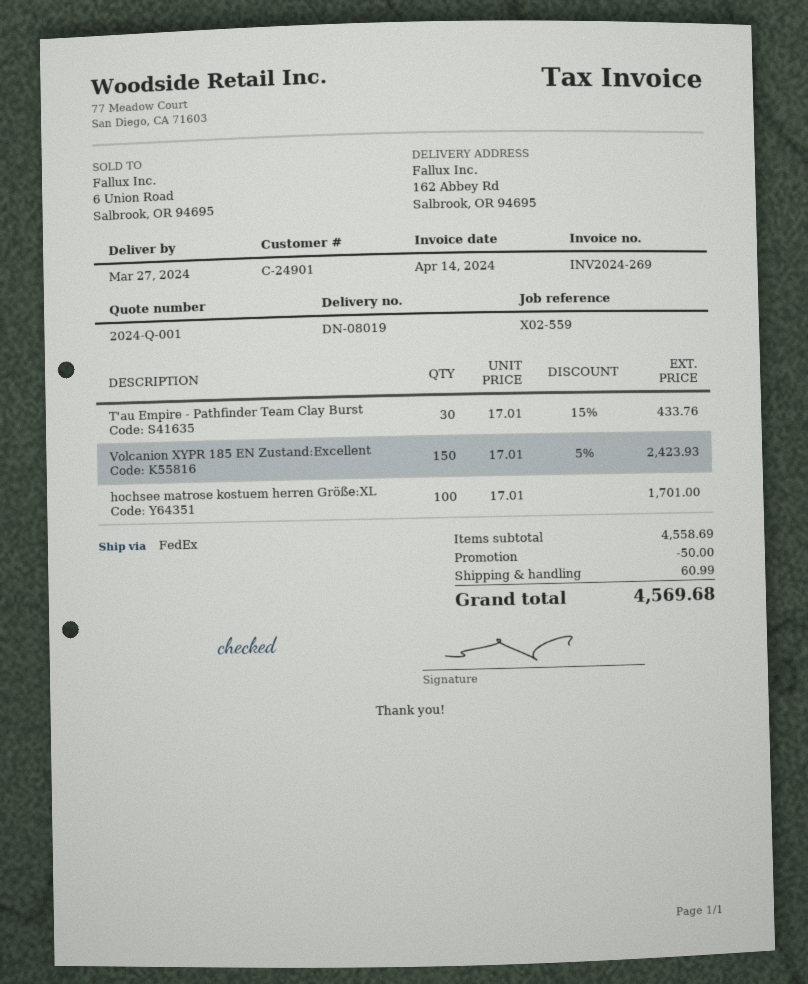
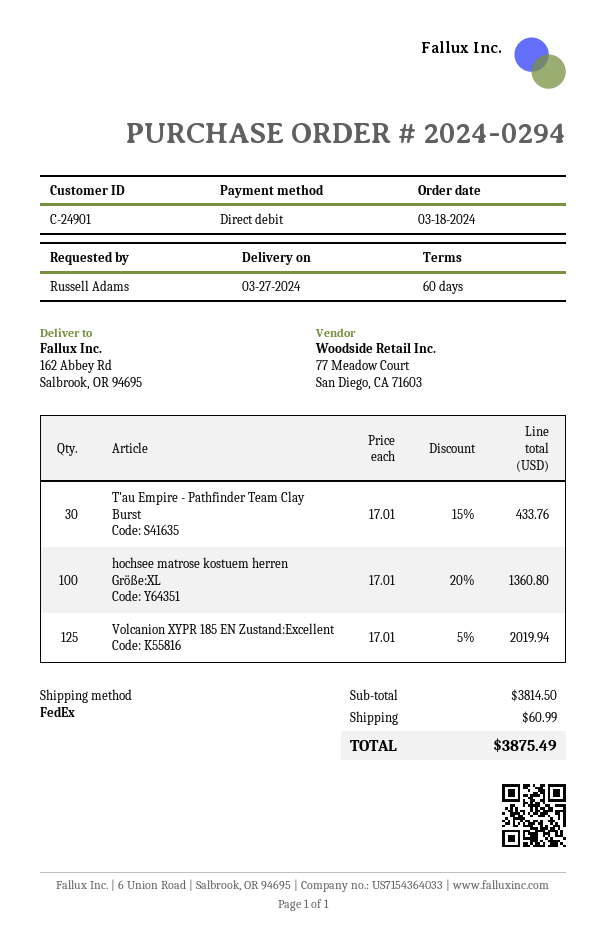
Volcanion XYPR 185 EN Zustand:Excellent: 150 x 17.01 - 5% = 2423.93 -> 125 x 17.01 - 5% = 2019.94
hochsee matrose kostuem herren Größe:XL: 100 x 17.01 = 1701.00 -> 100 x 17.01 - 20% = 1360.80
subtotal: 4558.69 -> 3814.50
discount: 50.00 -> none
total: 4569.68 -> 3875.49

